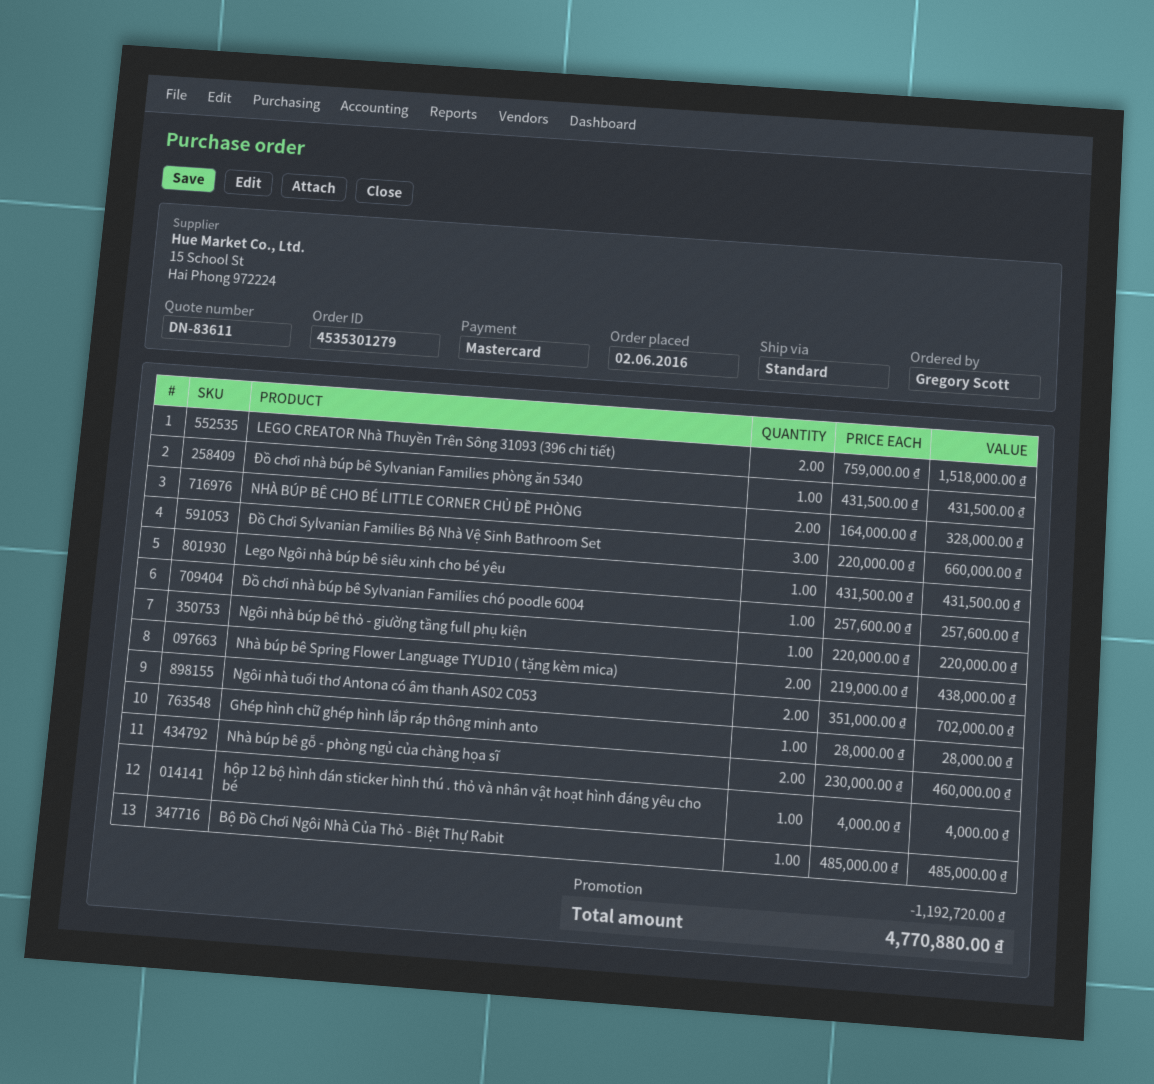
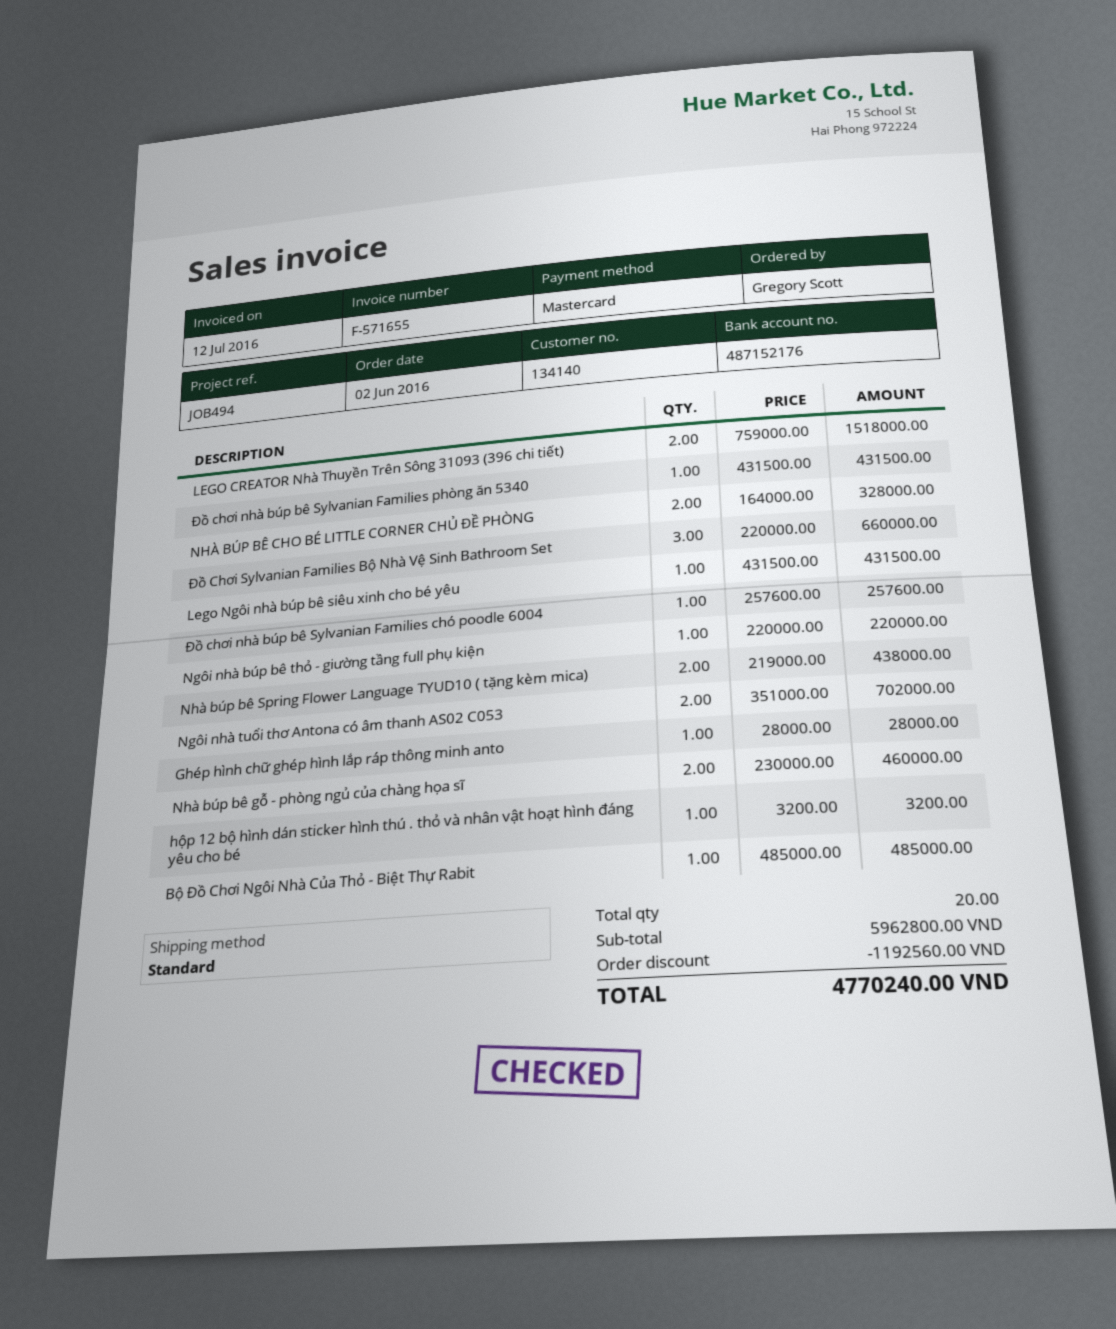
hộp 12 bộ hình dán sticker hình thú . thỏ và nhân vật hoạt hình đáng yêu cho bé: 1 x 4000.00 = 4000.00 -> 1 x 3200.00 = 3200.00
discount: 1192720.00 -> 1192560.00
total: 4770880.00 -> 4770240.00

